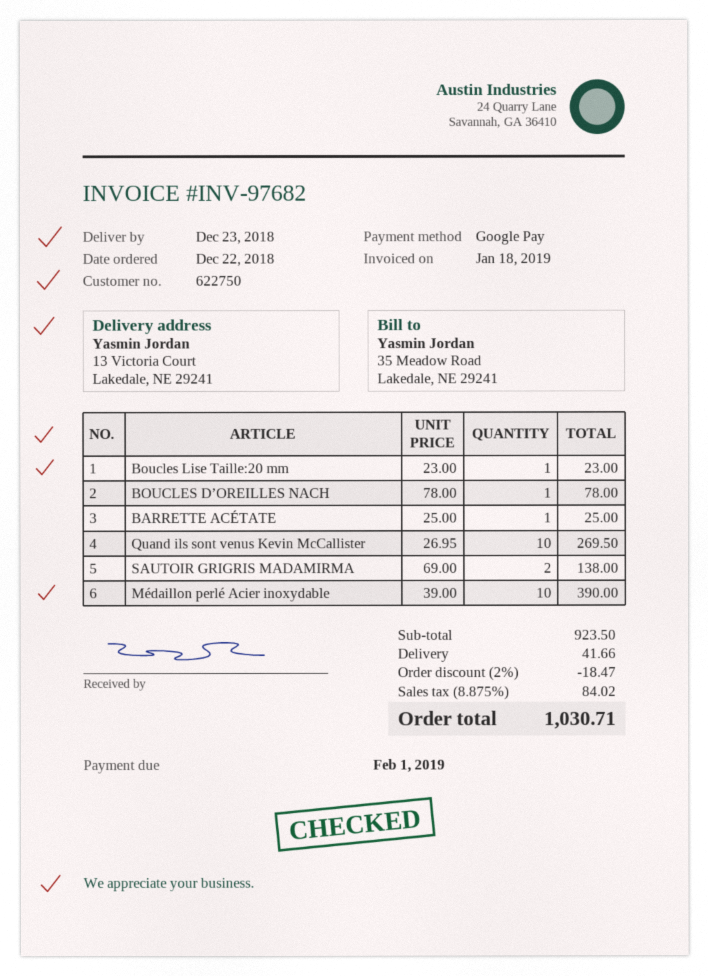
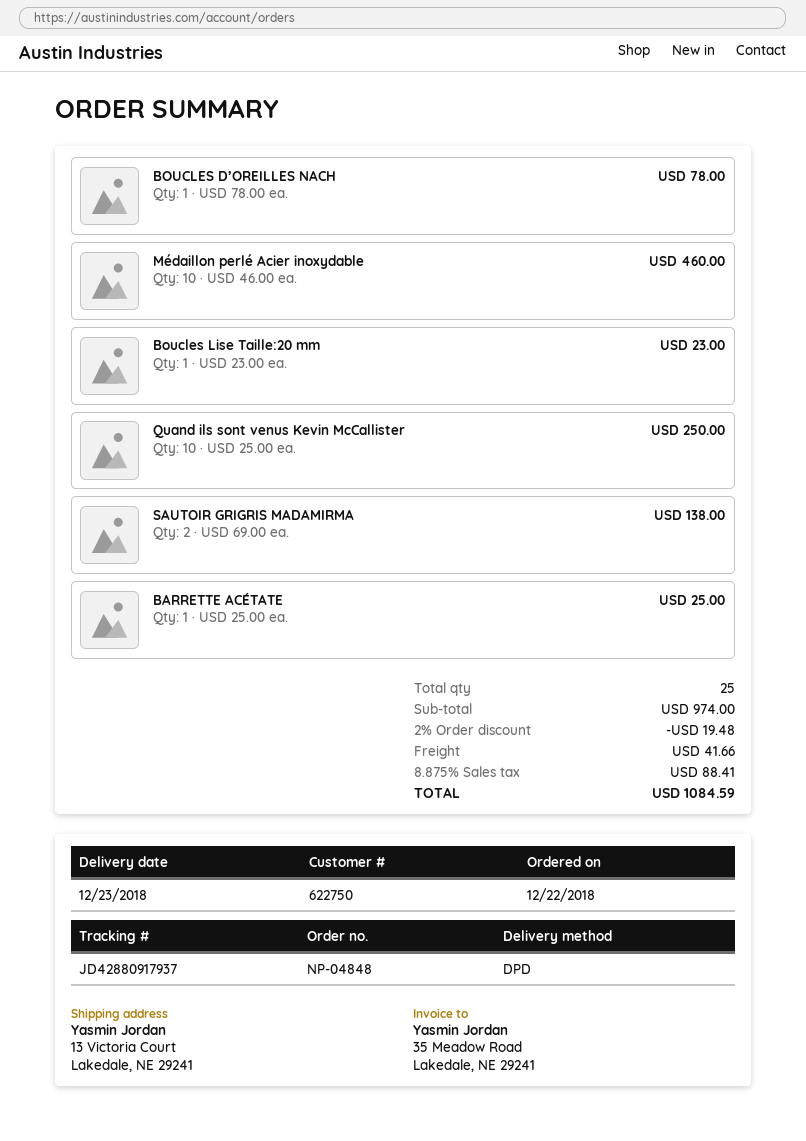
Quand ils sont venus Kevin McCallister: 10 x 26.95 = 269.50 -> 10 x 25.00 = 250.00
Médaillon perlé Acier inoxydable: 10 x 39.00 = 390.00 -> 10 x 46.00 = 460.00
subtotal: 923.50 -> 974.00
discount: 2% = 18.47 -> 2% = 19.48
tax: 8.875% = 84.02 -> 8.875% = 88.41
total: 1030.71 -> 1084.59

